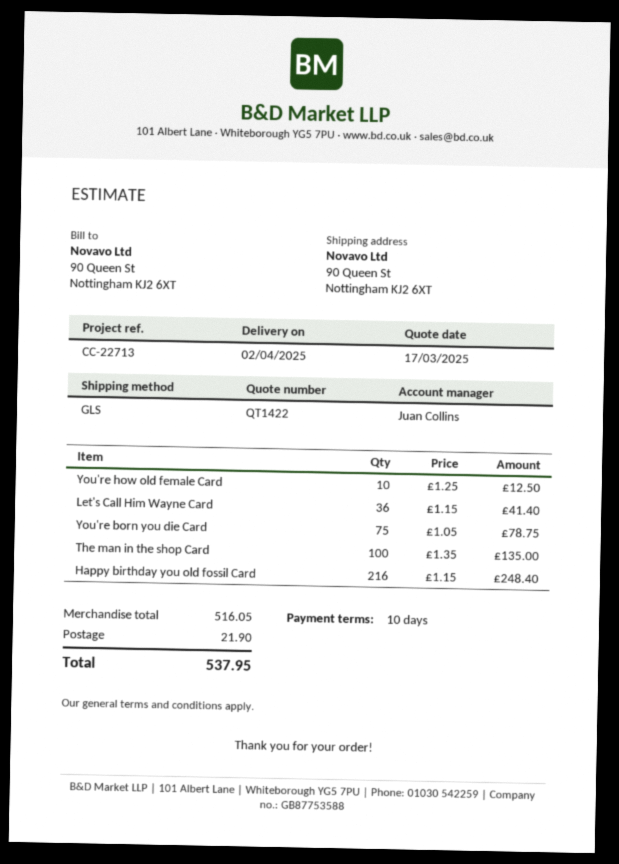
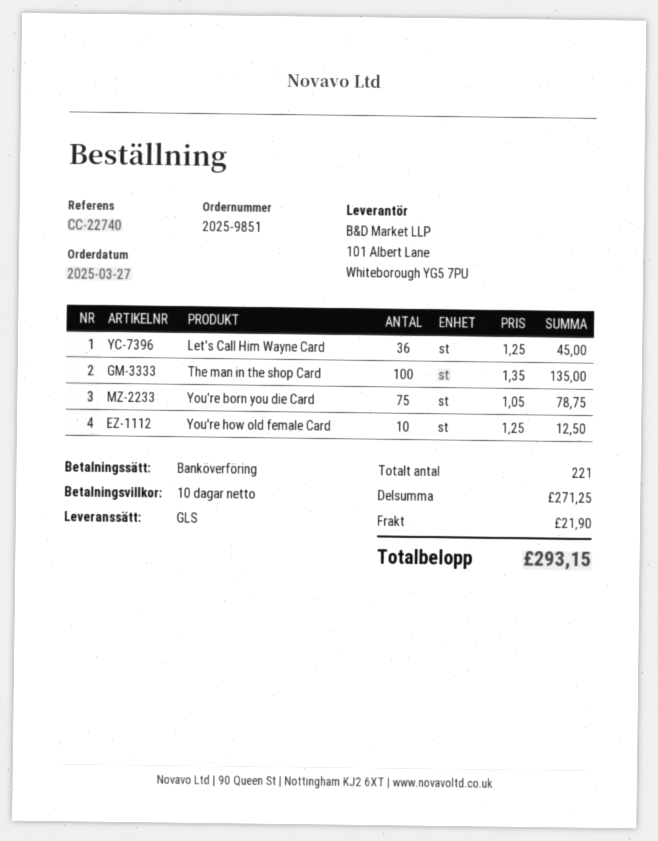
reference: CC-22713 -> CC-22740
Let's Call Him Wayne Card: 36 x 1.15 = 41.40 -> 36 x 1.25 = 45.00
Happy birthday you old fossil Card: 216 x 1.15 = 248.40 -> none
subtotal: 516.05 -> 271.25
total: 537.95 -> 293.15

